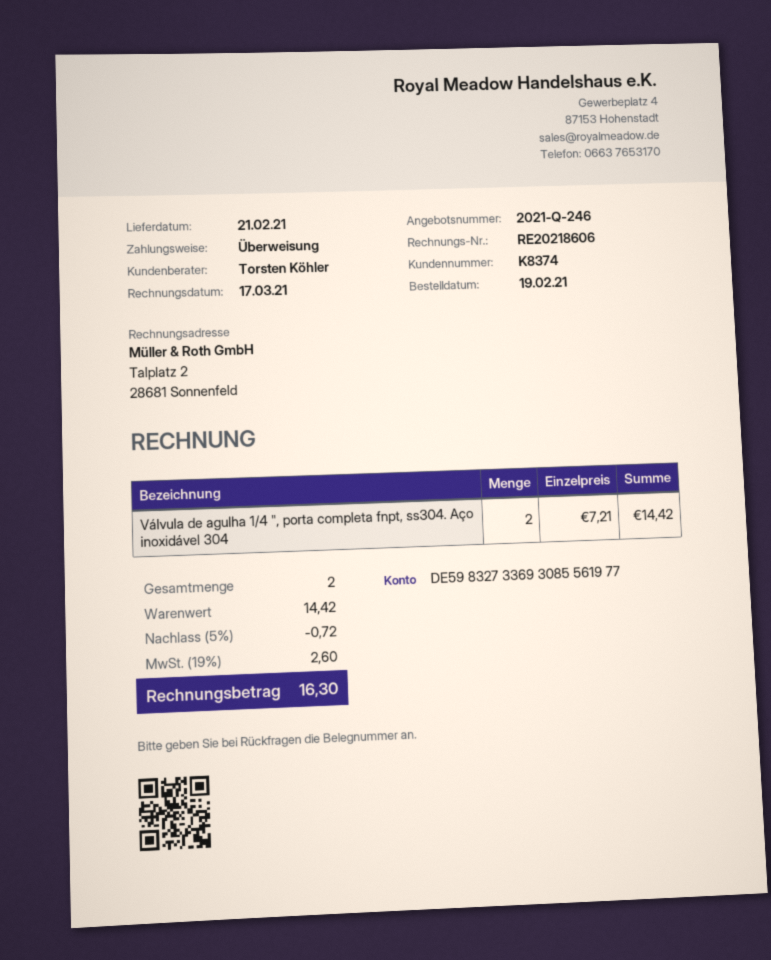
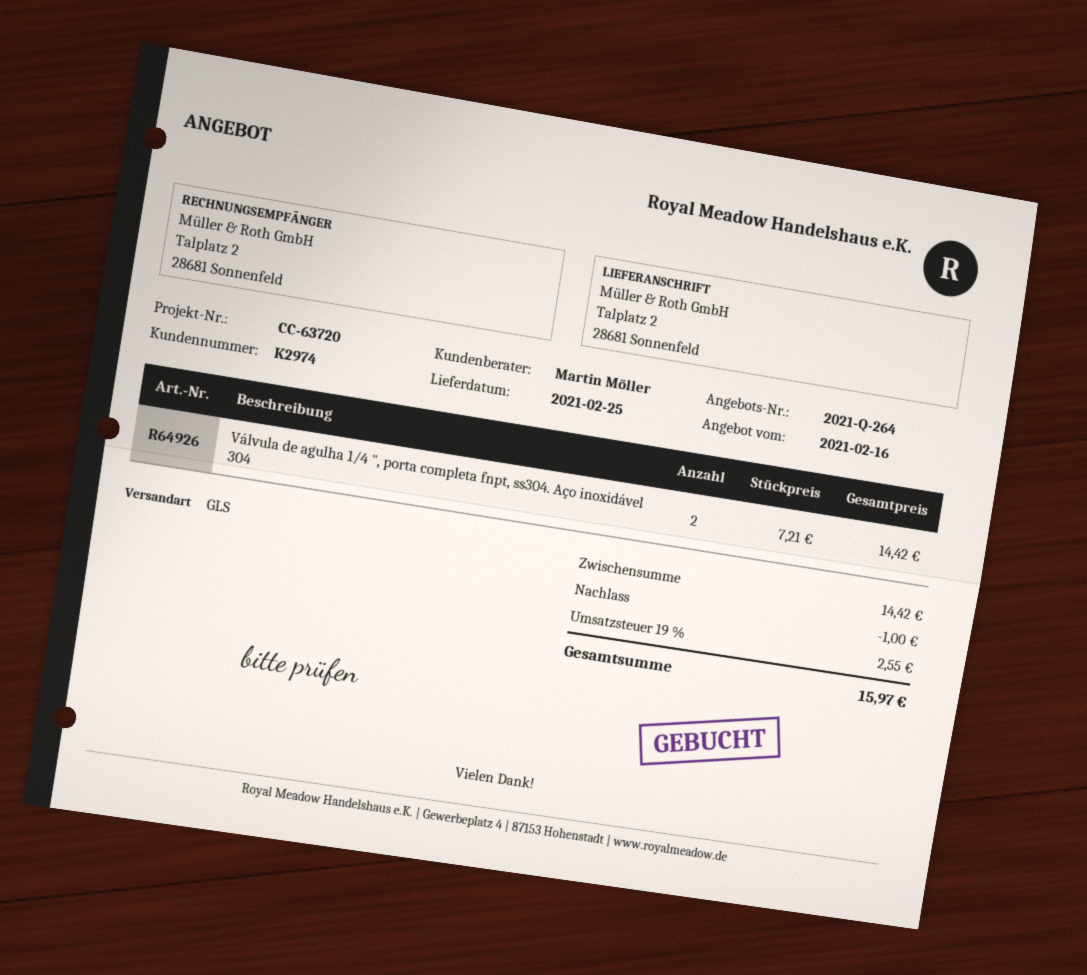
quote number: 2021-Q-246 -> 2021-Q-264
delivery date: 2021-02-21 -> 2021-02-25
customer number: K8374 -> K2974
sales rep: Torsten Köhler -> Martin Möller
discount: 0.72 -> 1.00
tax: 19% = 2.60 -> 19% = 2.55
total: 16.30 -> 15.97

